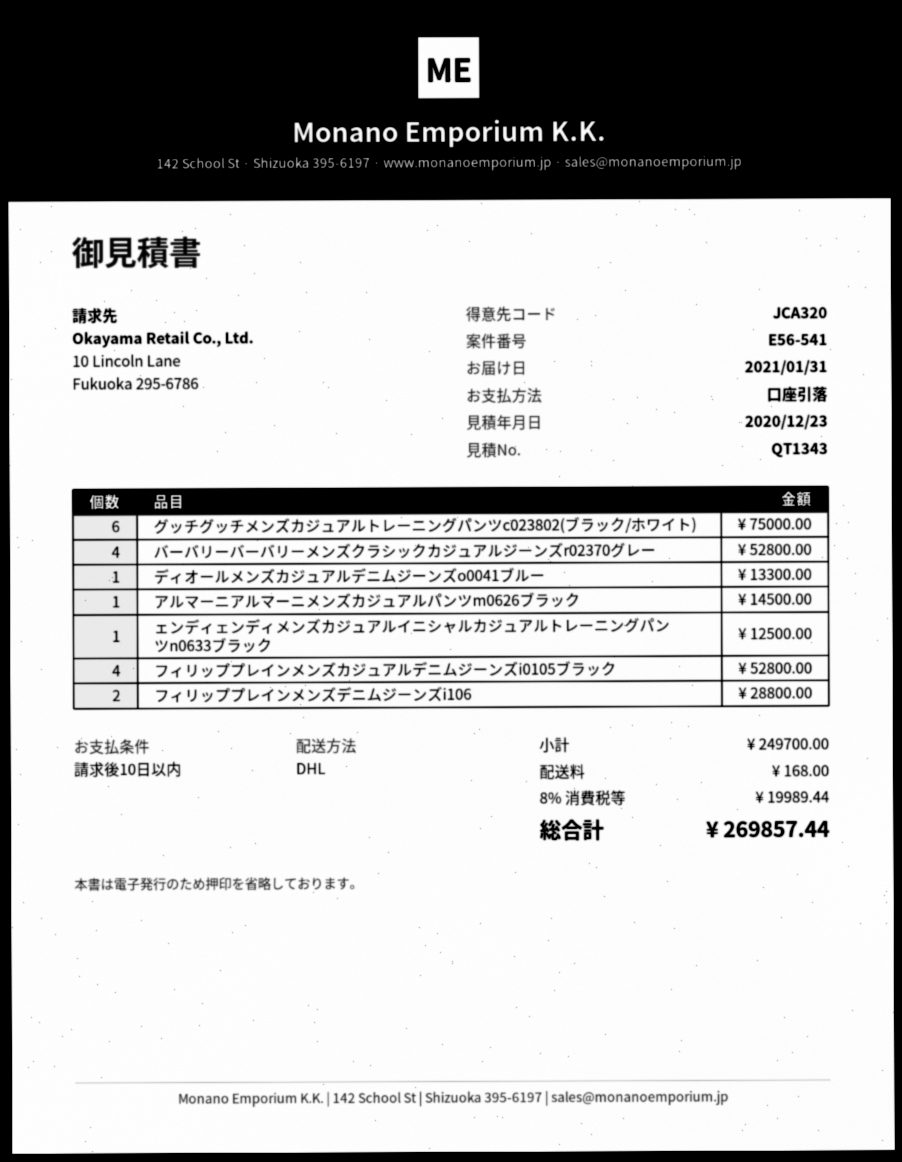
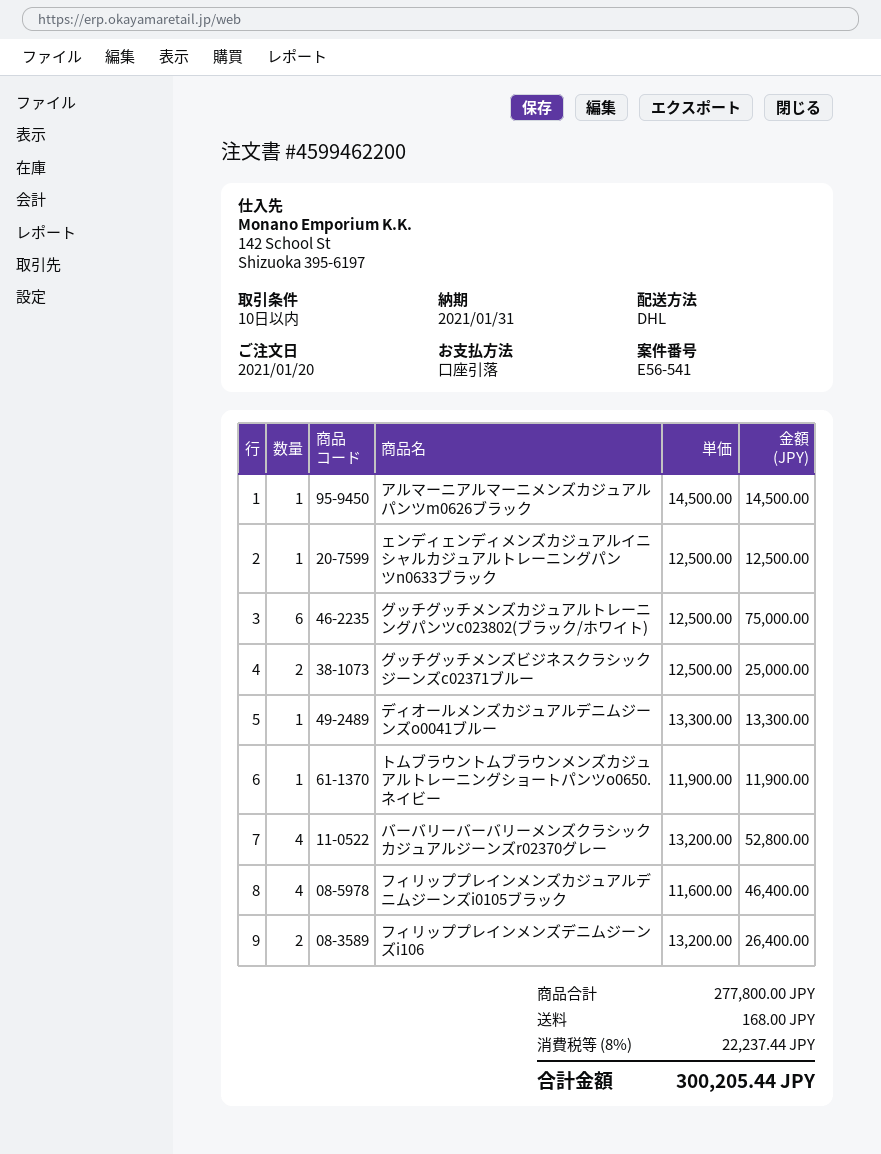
フィリッププレインメンズカジュアルデニムジーンズi0105ブラック: 4 for 52800.00 -> 4 for 46400.00
フィリッププレインメンズデニムジーンズi106: 2 for 28800.00 -> 2 for 26400.00
グッチグッチメンズビジネスクラシックジーンズc02371ブルー: none -> 2 for 25000.00
トムブラウントムブラウンメンズカジュアルトレーニングショートパンツo0650.ネイビー: none -> 1 for 11900.00
subtotal: 249700.00 -> 277800.00
tax: 8% = 19989.44 -> 8% = 22237.44
total: 269857.44 -> 300205.44

